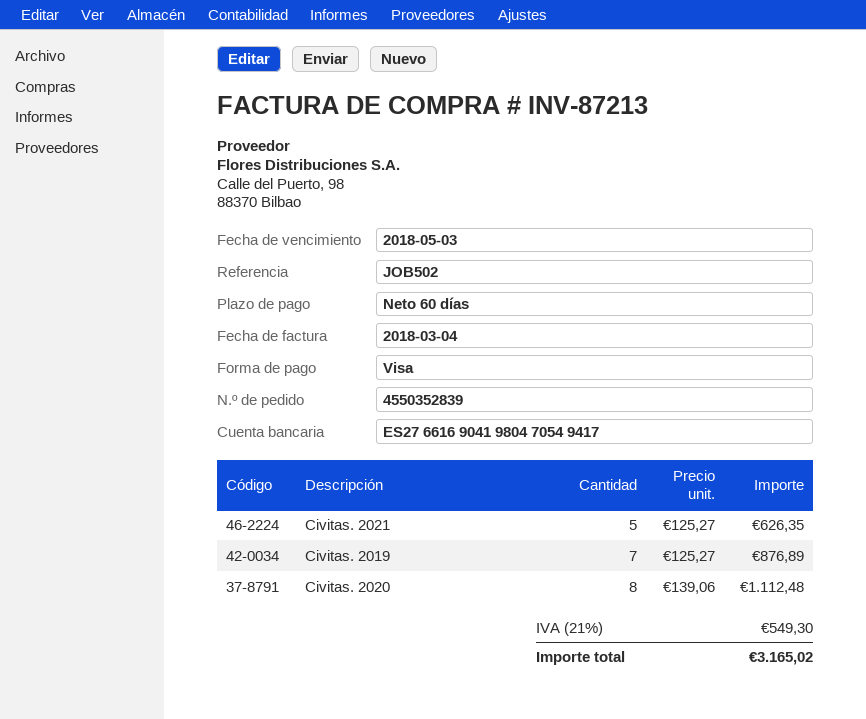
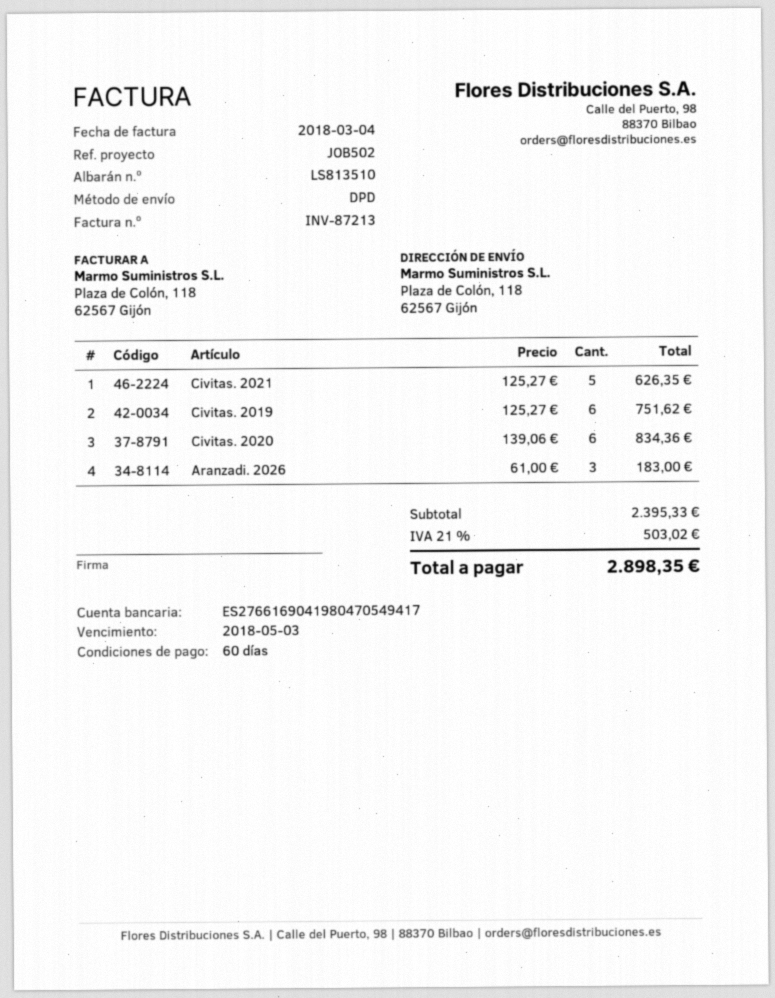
Civitas. 2019: 7 x 125.27 = 876.89 -> 6 x 125.27 = 751.62
Civitas. 2020: 8 x 139.06 = 1112.48 -> 6 x 139.06 = 834.36
Aranzadi. 2026: none -> 3 x 61.00 = 183.00
tax: 21% = 549.30 -> 21% = 503.02
total: 3165.02 -> 2898.35

